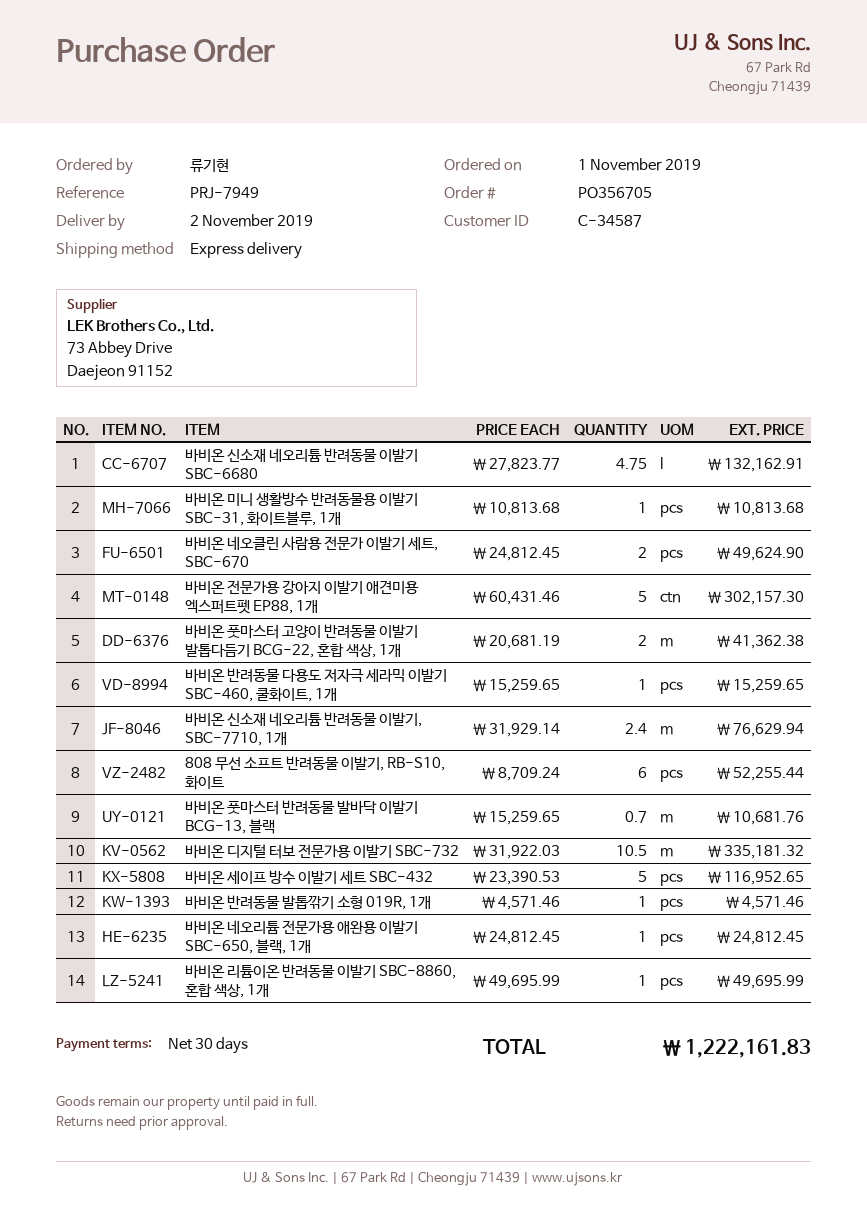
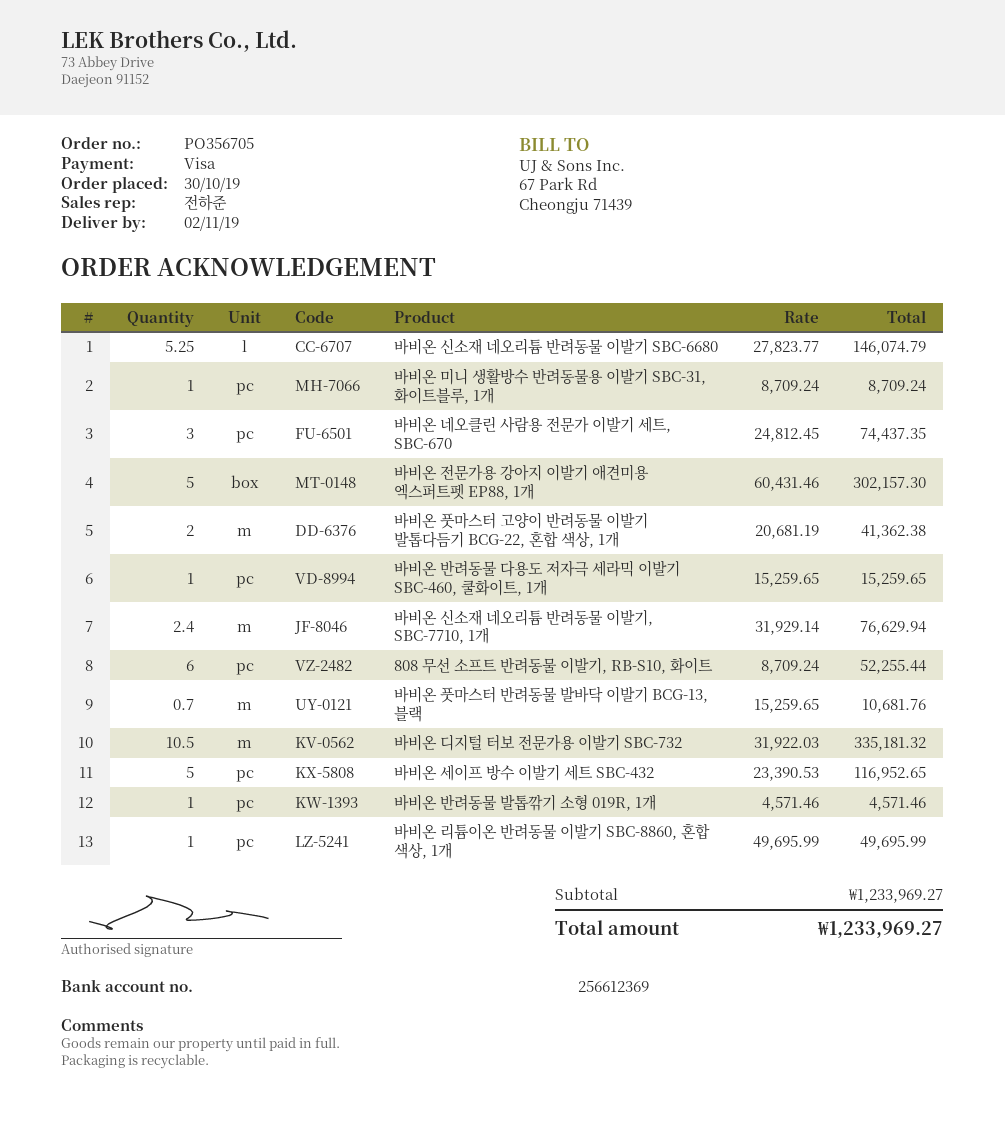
order date: 2019-11-01 -> 2019-10-30
바비온 신소재 네오리튬 반려동물 이발기 SBC-6680: 4.75 x 27823.77 = 132162.91 -> 5.25 x 27823.77 = 146074.79
바비온 미니 생활방수 반려동물용 이발기 SBC-31, 화이트블루, 1개: 1 x 10813.68 = 10813.68 -> 1 x 8709.24 = 8709.24
바비온 네오클린 사람용 전문가 이발기 세트, SBC-670: 2 x 24812.45 = 49624.90 -> 3 x 24812.45 = 74437.35
바비온 네오리튬 전문가용 애완용 이발기 SBC-650, 블랙, 1개: 1 x 24812.45 = 24812.45 -> none
total: 1222161.83 -> 1233969.27

